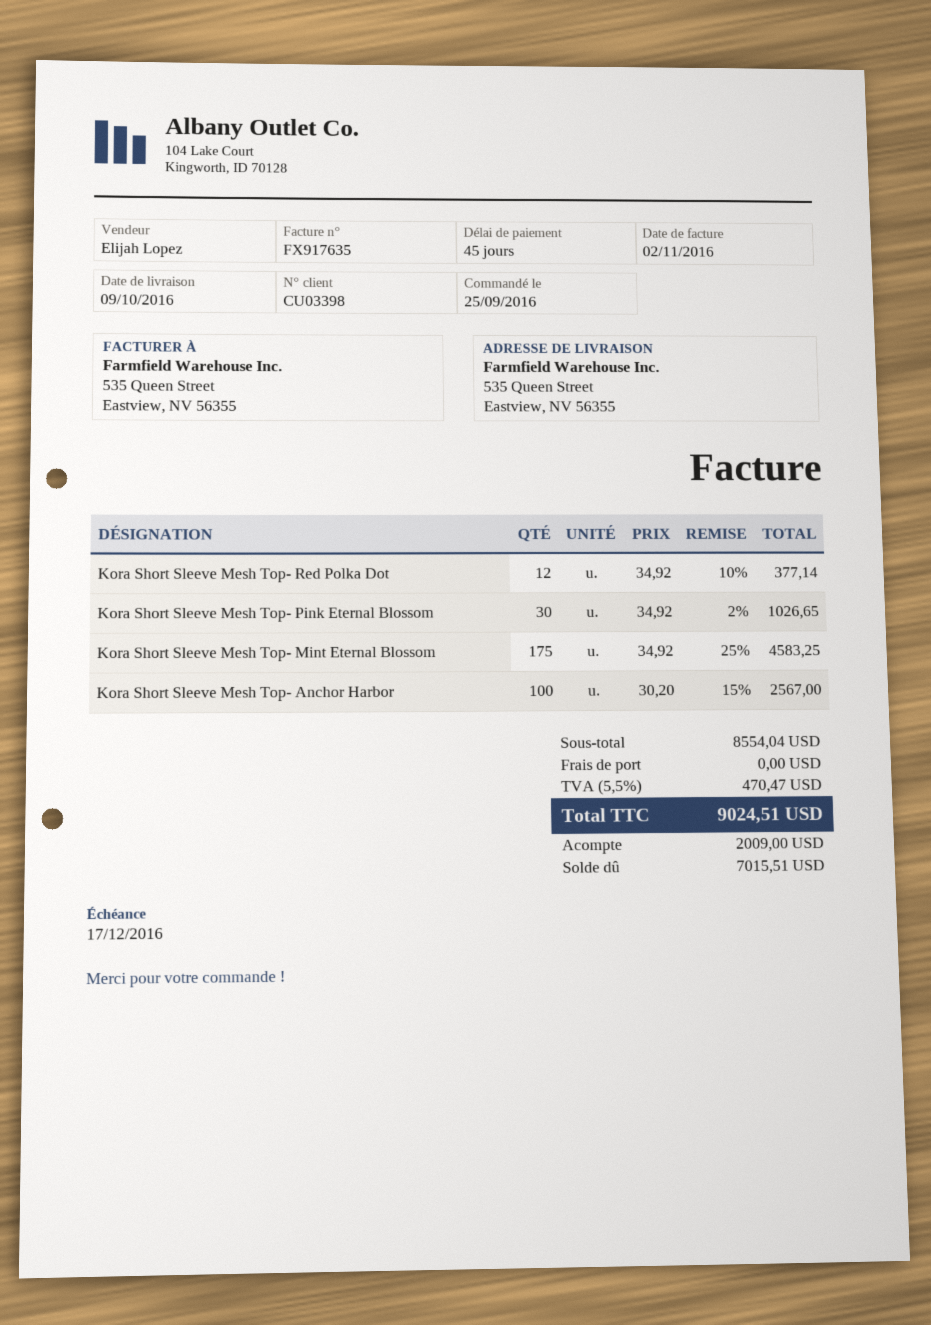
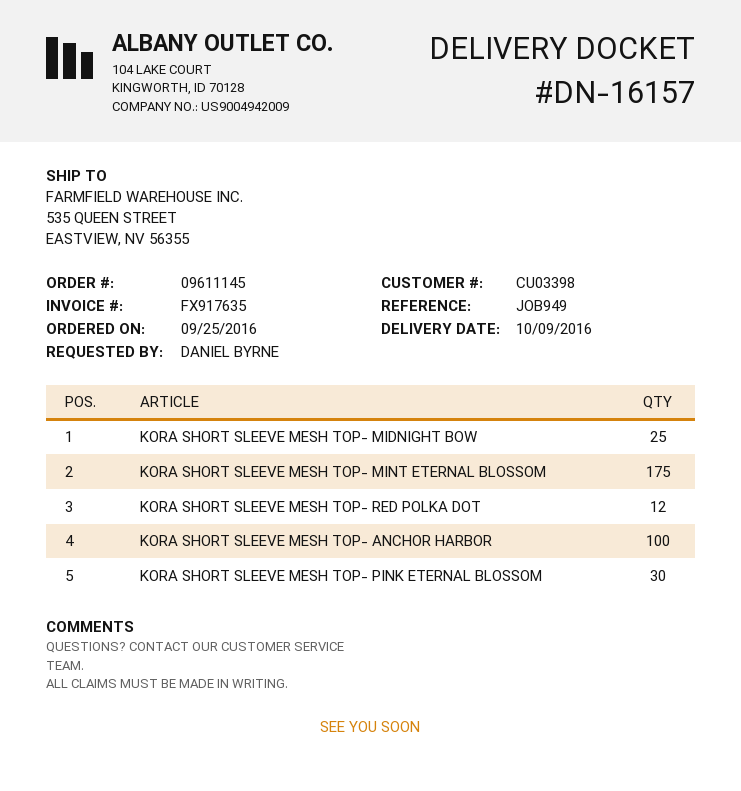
KORA SHORT SLEEVE MESH TOP- MIDNIGHT BOW: none -> 25

